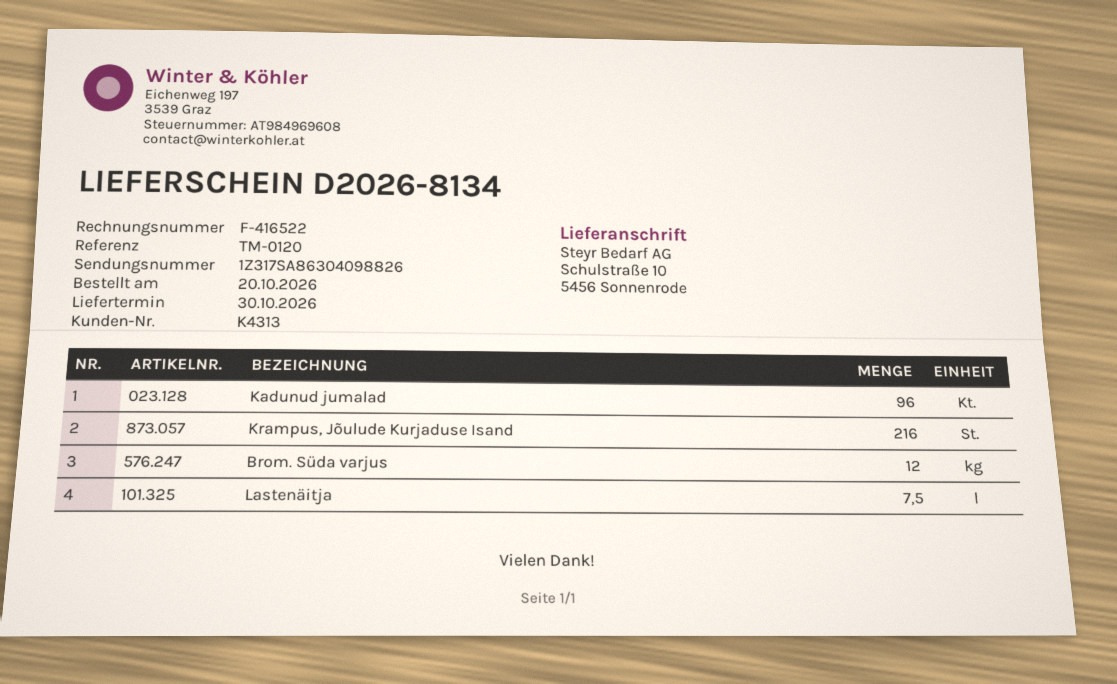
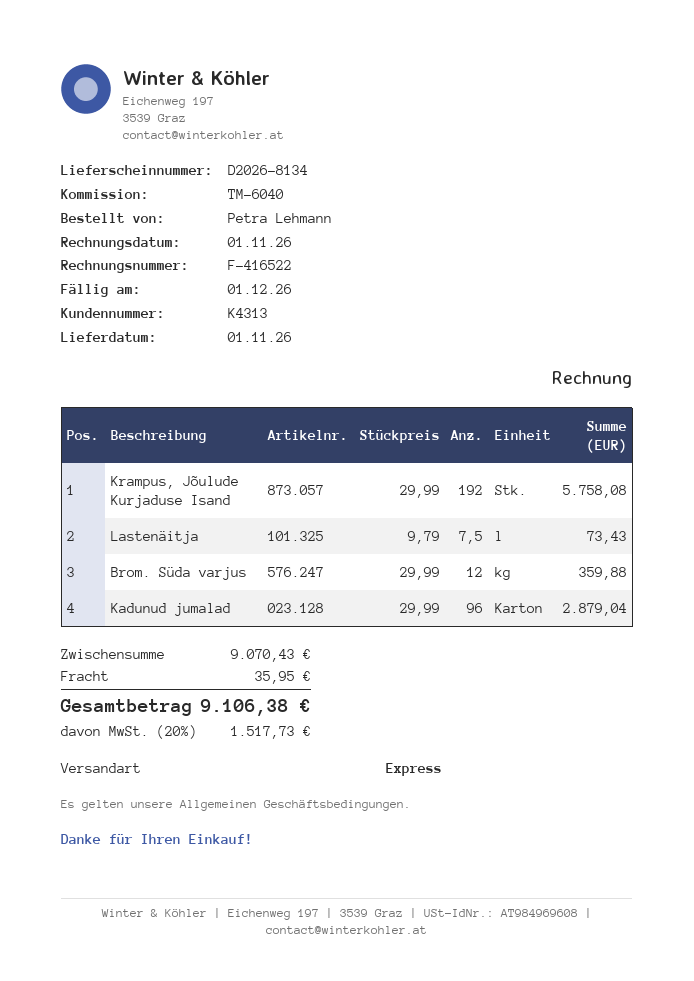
delivery date: 2026-10-30 -> 2026-11-01
reference: TM-0120 -> TM-6040
Krampus, Jõulude Kurjaduse Isand: 216 -> 192

